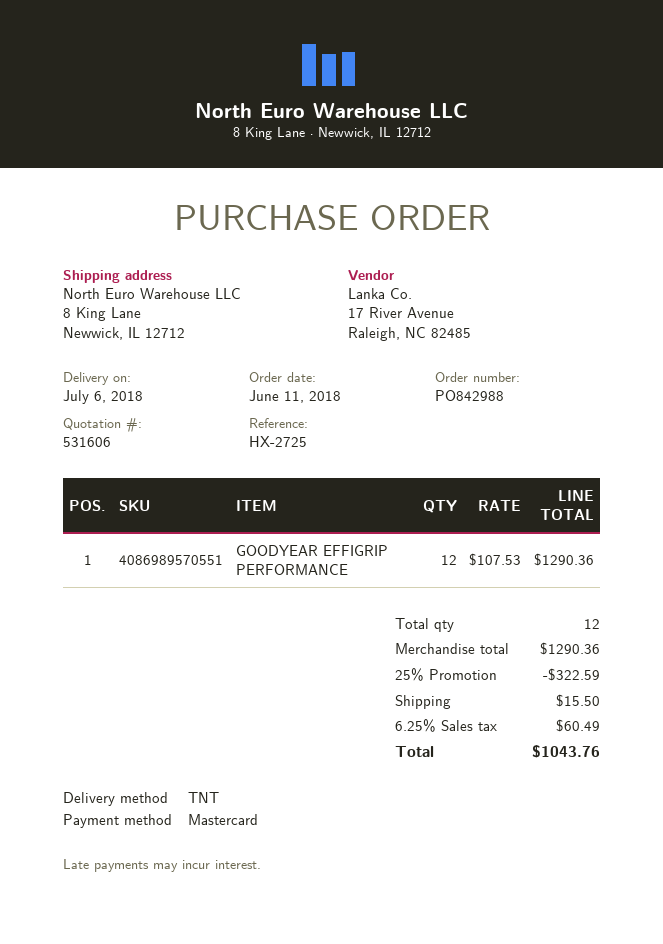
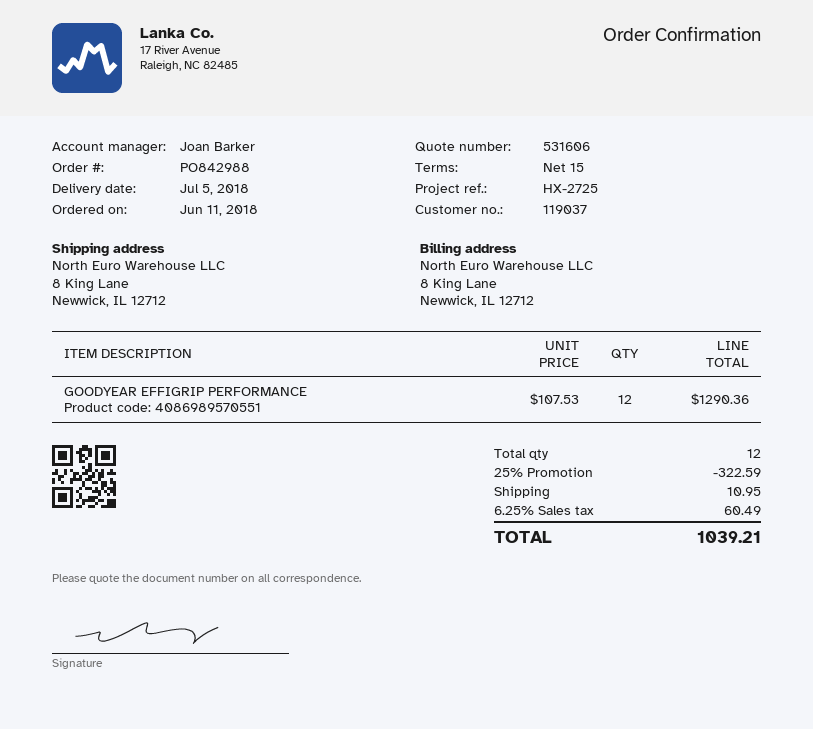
delivery date: 2018-07-06 -> 2018-07-05
shipping: 15.50 -> 10.95
total: 1043.76 -> 1039.21

